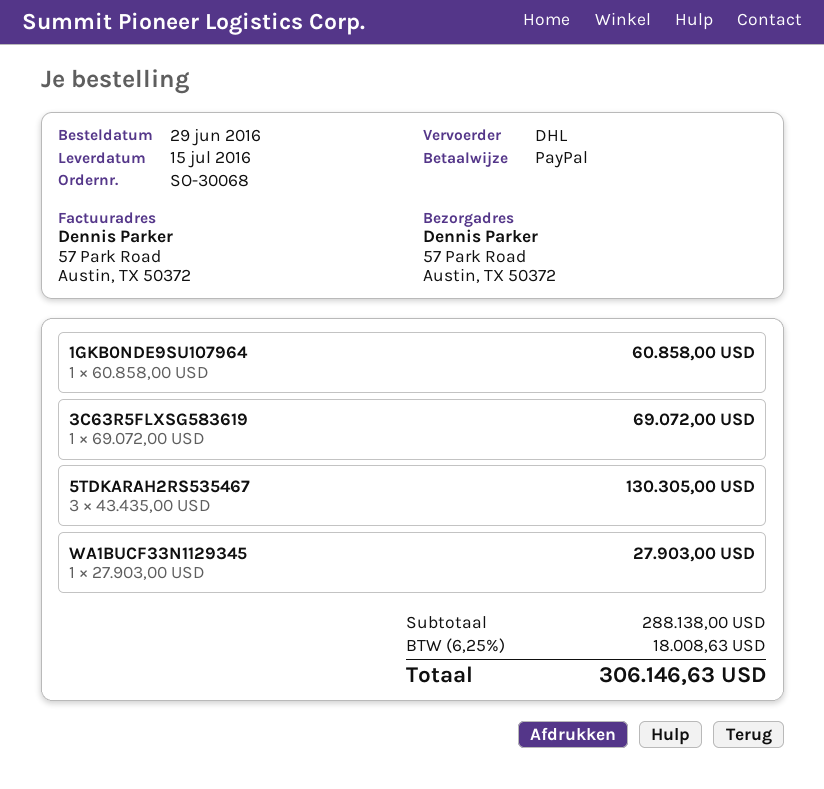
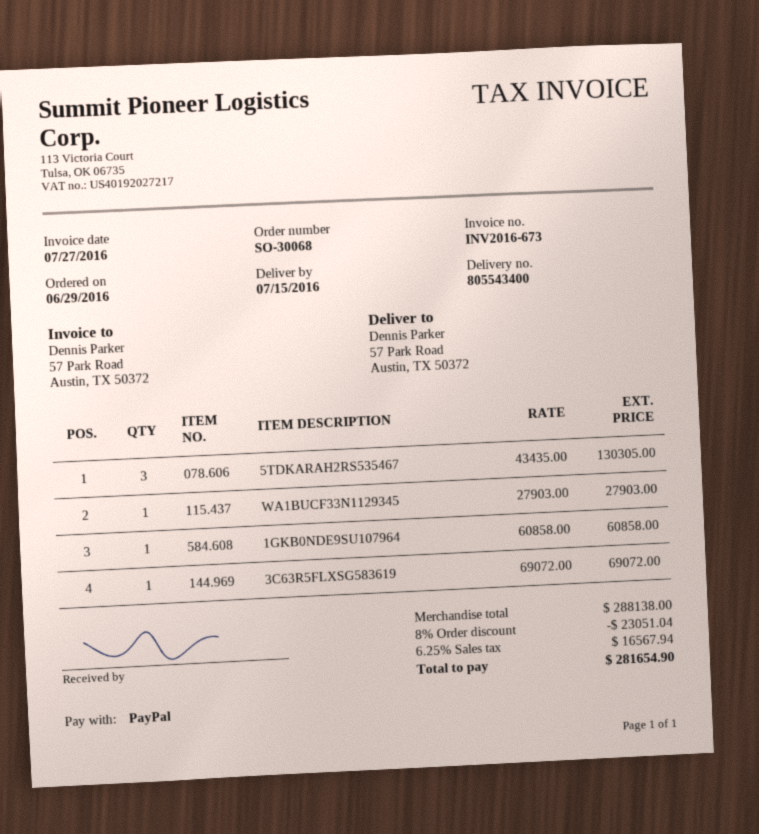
discount: none -> 8% = 23051.04
tax: 6.25% = 18008.63 -> 6.25% = 16567.94
total: 306146.63 -> 281654.90

